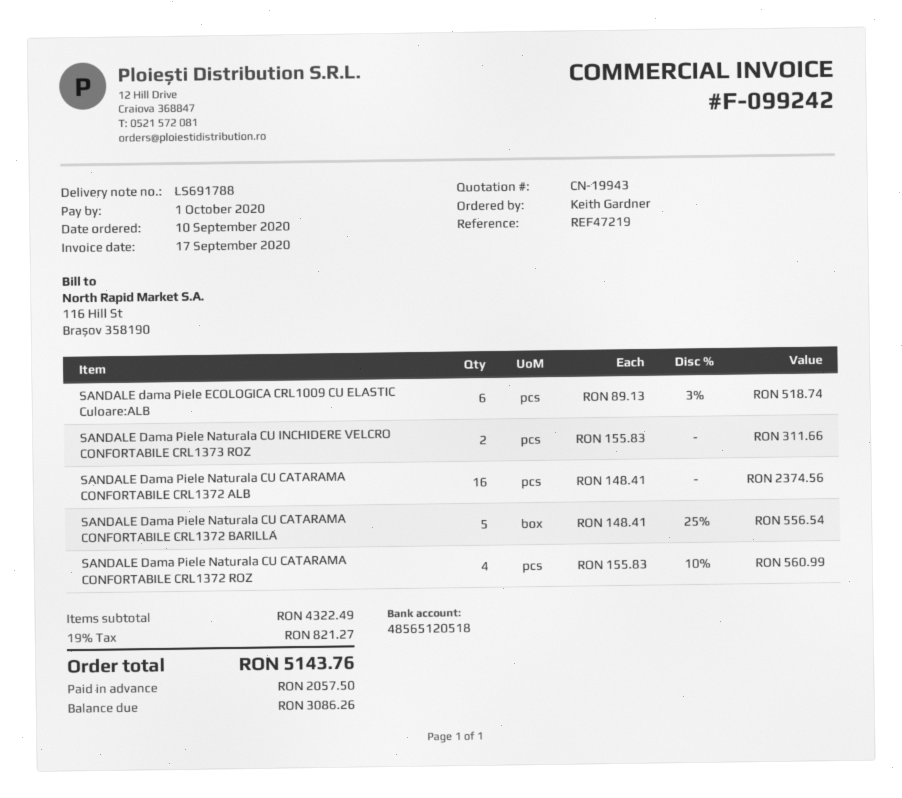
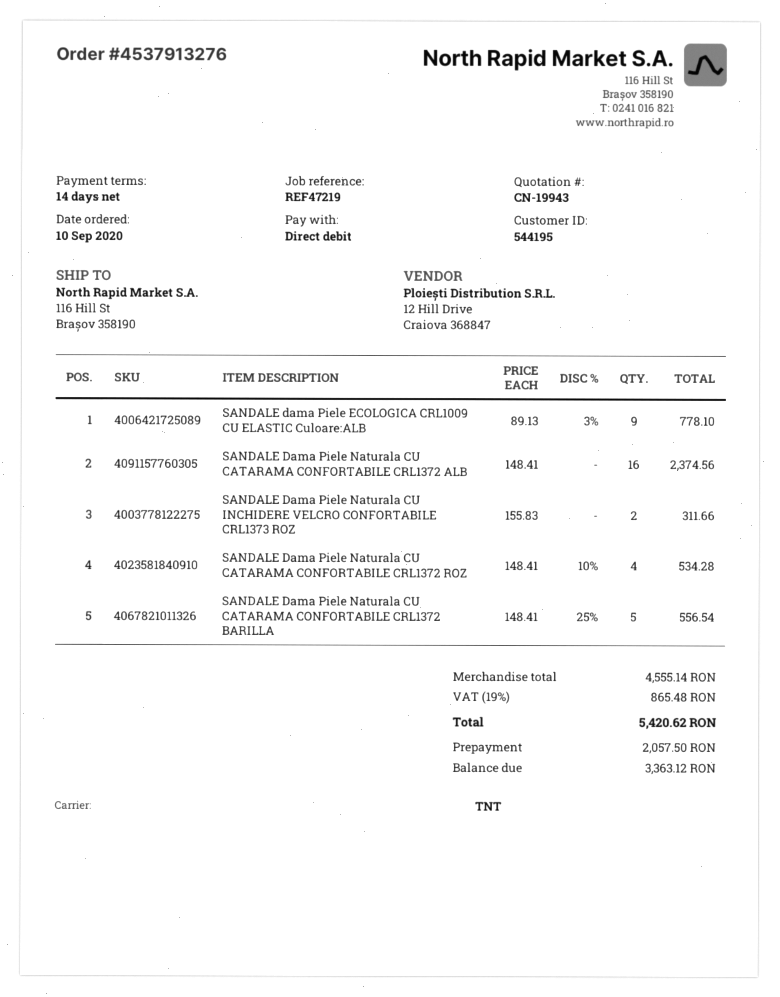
SANDALE dama Piele ECOLOGICA CRL1009 CU ELASTIC Culoare:ALB: 6 x 89.13 - 3% = 518.74 -> 9 x 89.13 - 3% = 778.10
SANDALE Dama Piele Naturala CU CATARAMA CONFORTABILE CRL1372 ROZ: 4 x 155.83 - 10% = 560.99 -> 4 x 148.41 - 10% = 534.28
subtotal: 4322.49 -> 4555.14
tax: 19% = 821.27 -> 19% = 865.48
total: 5143.76 -> 5420.62
balance: 3086.26 -> 3363.12

